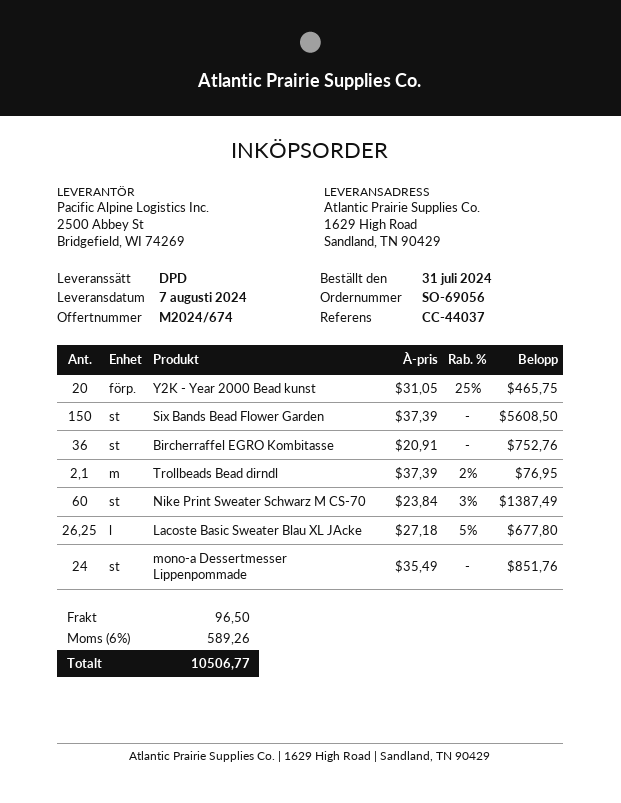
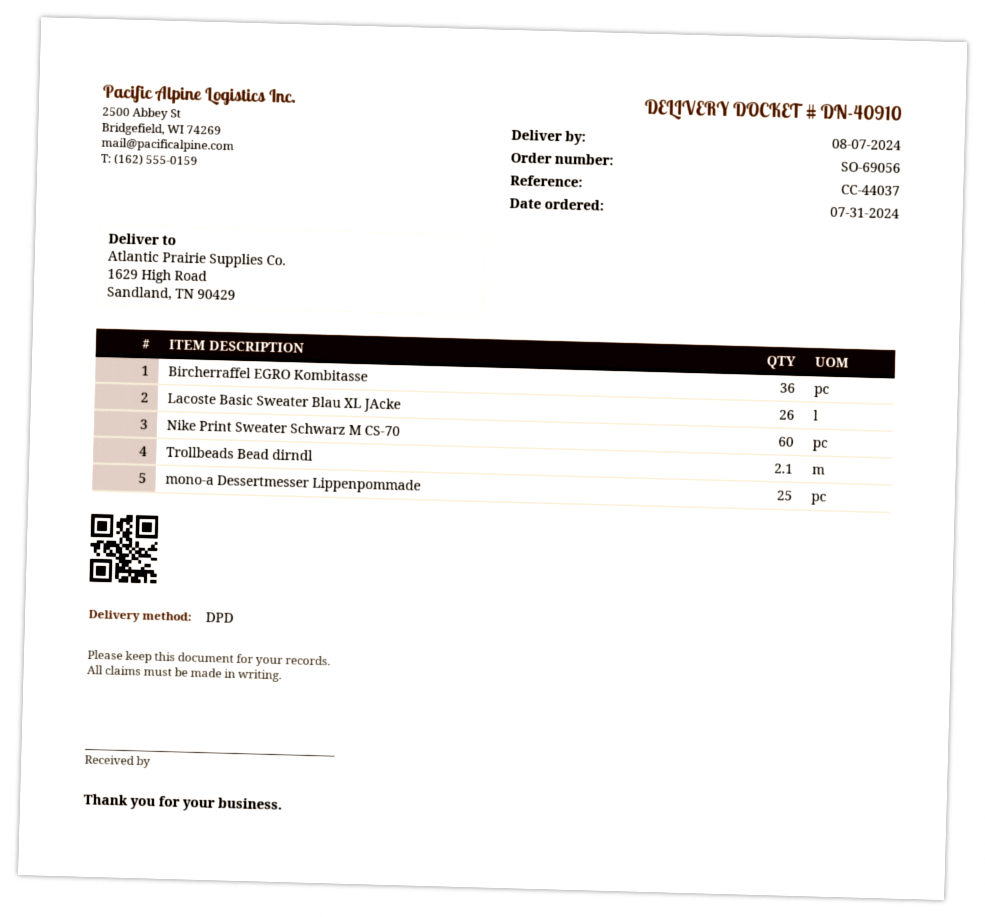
Y2K - Year 2000 Bead kunst: 20 -> none
Six Bands Bead Flower Garden: 150 -> none
Lacoste Basic Sweater Blau XL JAcke: 26.25 -> 26
mono-a Dessertmesser Lippenpommade: 24 -> 25

